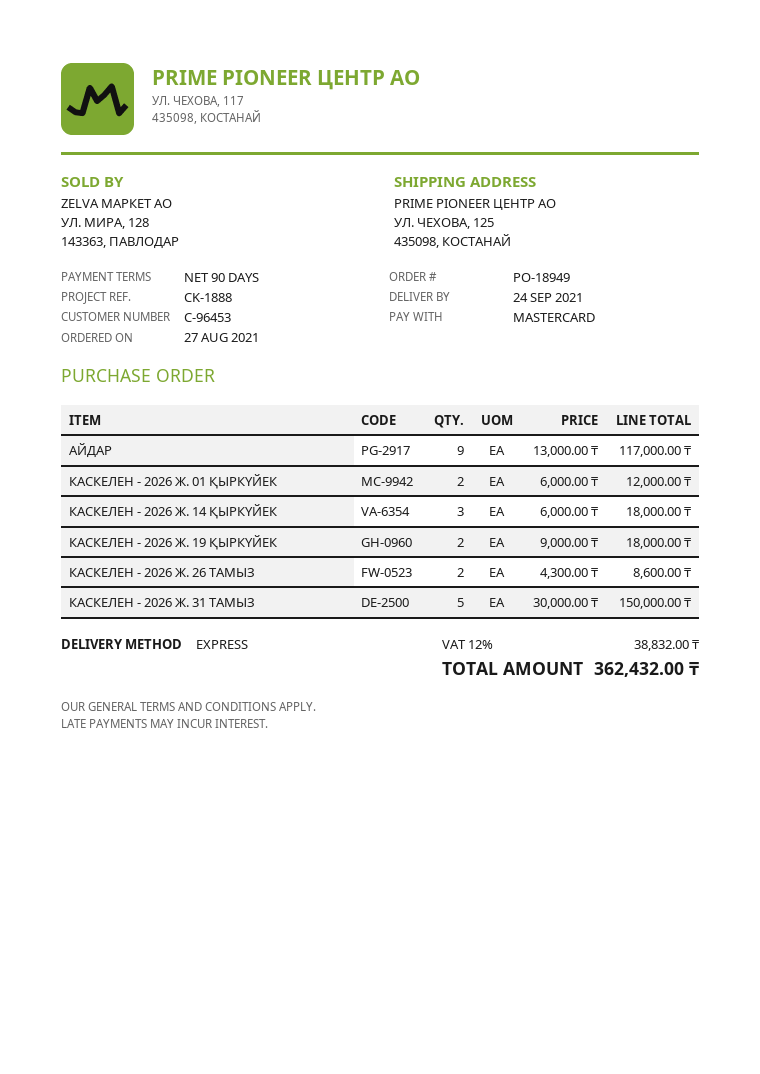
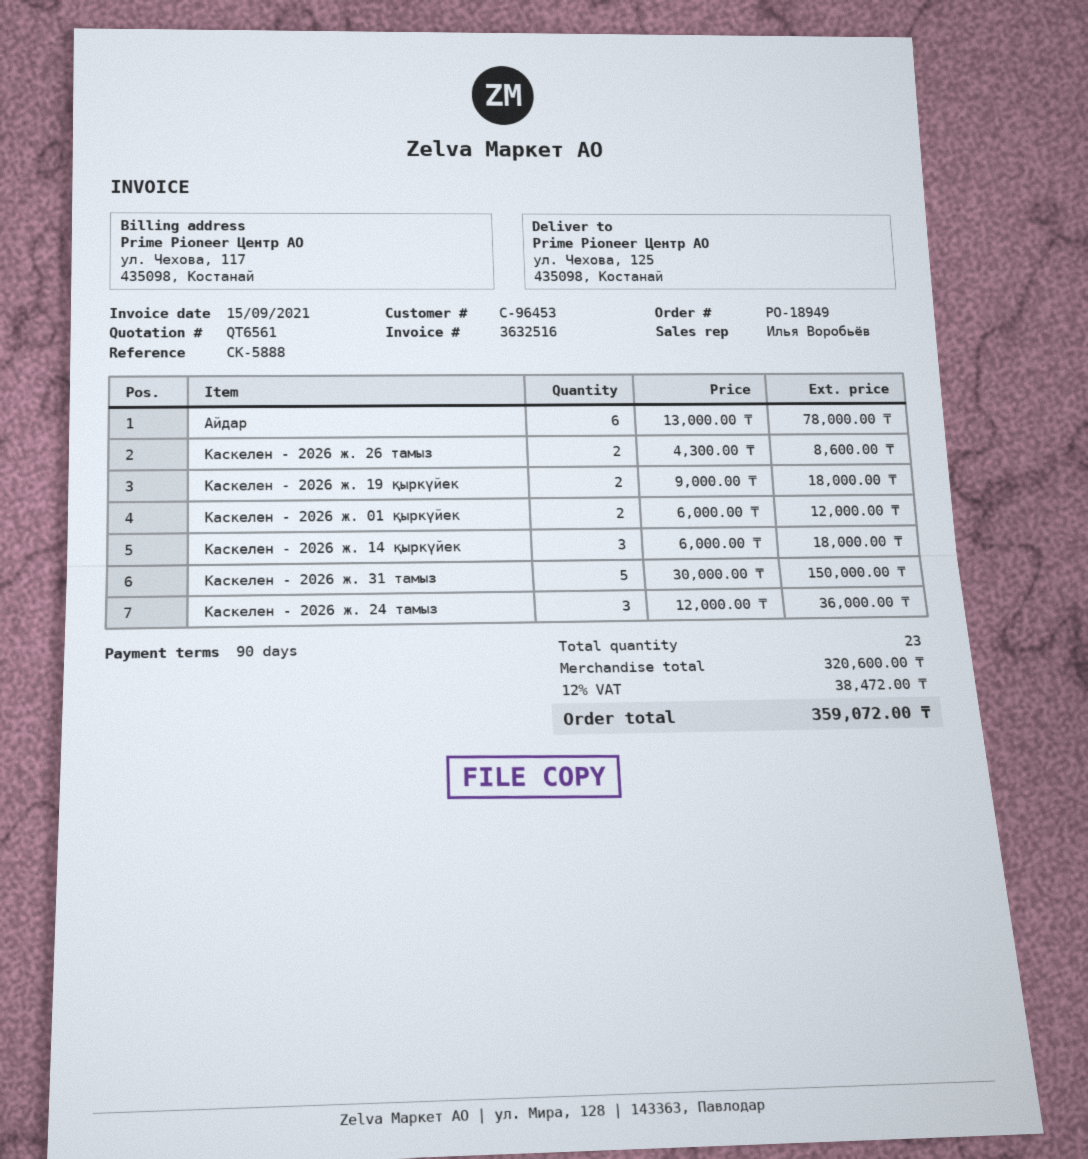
reference: CK-1888 -> CK-5888
АЙДАР: 9 x 13000.00 = 117000.00 -> 6 x 13000.00 = 78000.00
Каскелен - 2026 ж. 24 тамыз: none -> 3 x 12000.00 = 36000.00
tax: 12% = 38832.00 -> 12% = 38472.00
total: 362432.00 -> 359072.00

